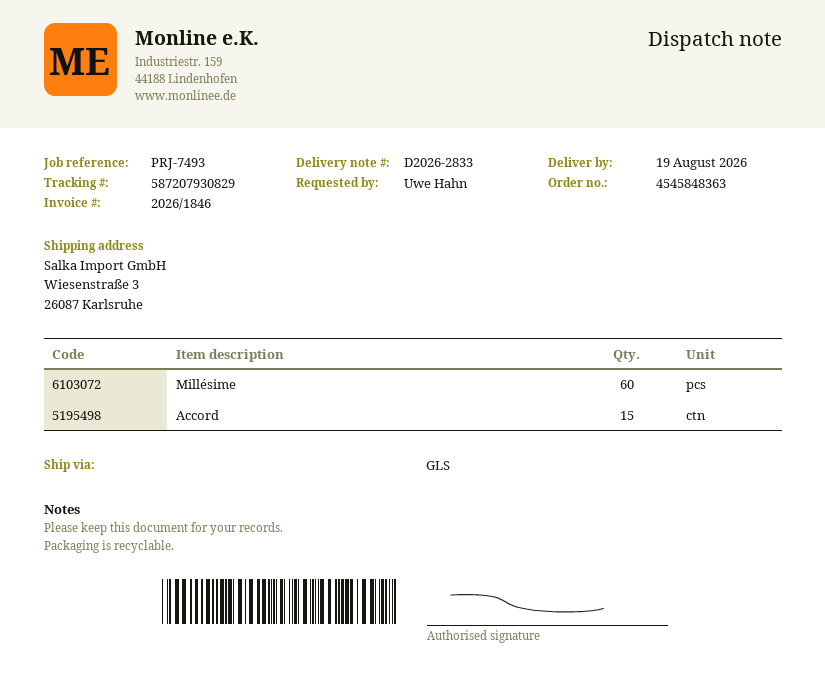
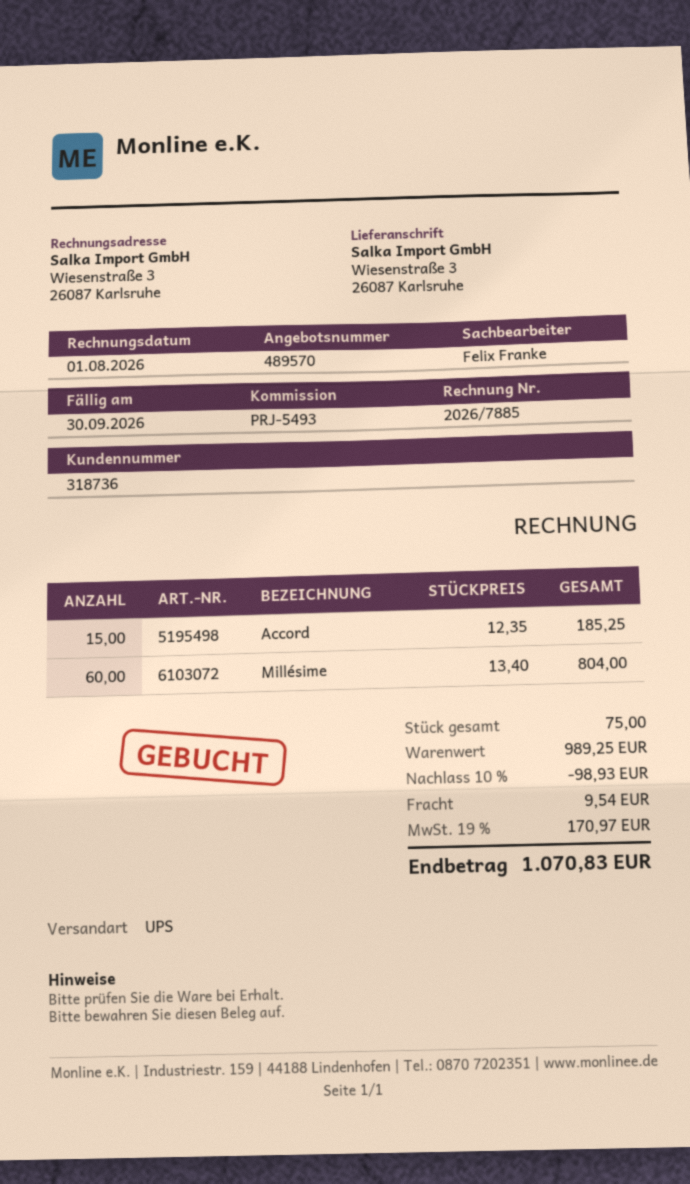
invoice number: 2026/1846 -> 2026/7885
reference: PRJ-7493 -> PRJ-5493
shipping method: GLS -> UPS

